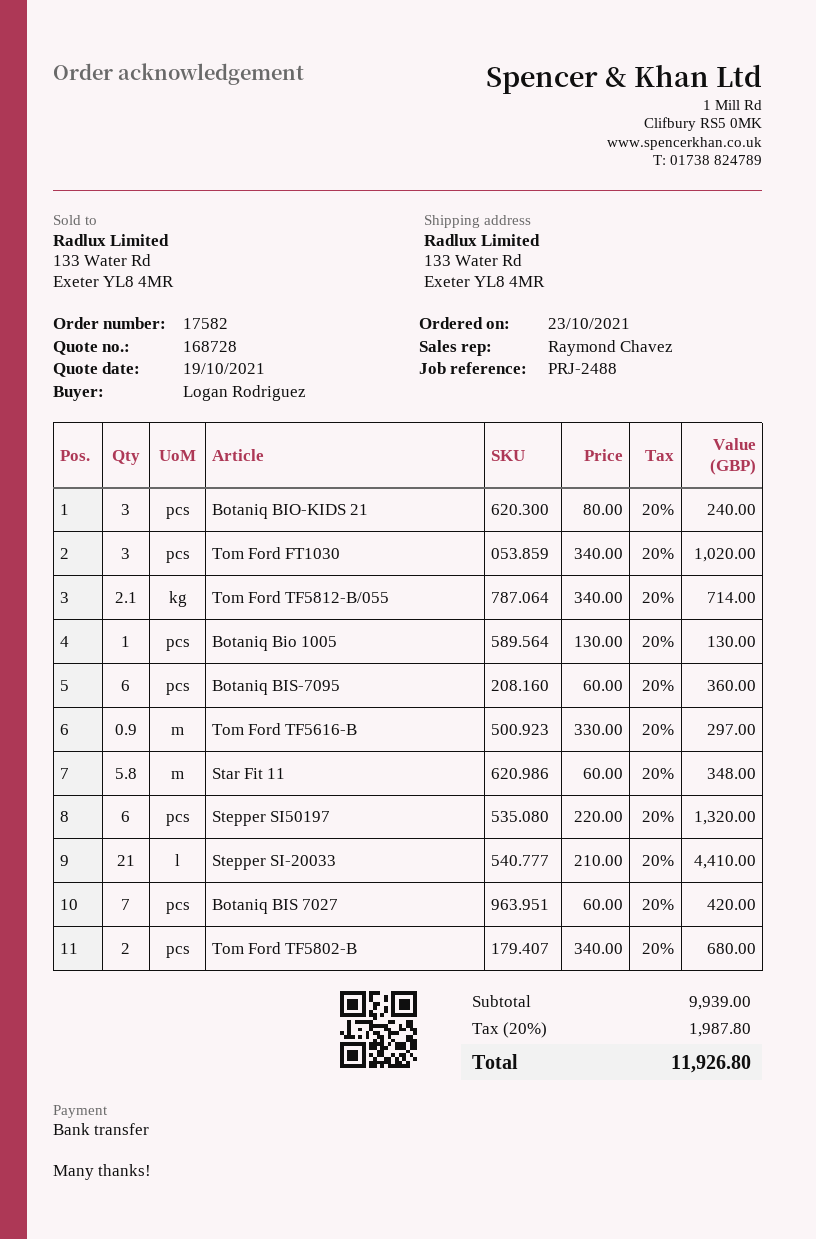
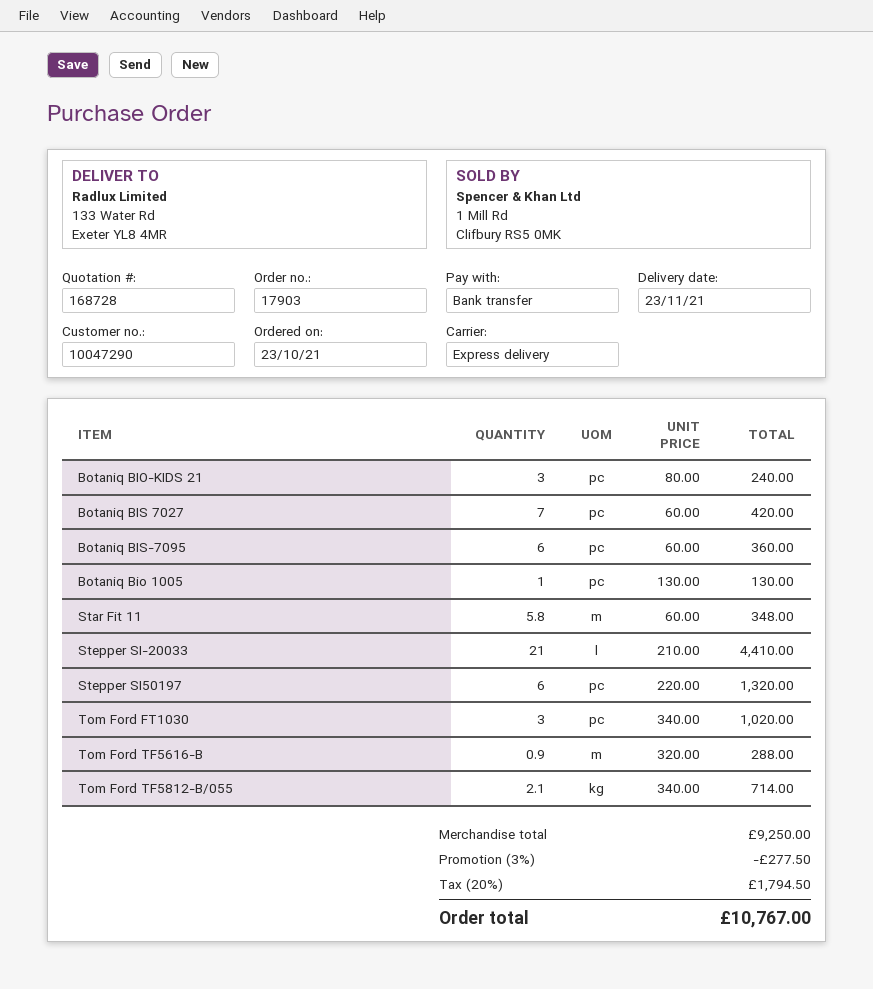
order number: 17582 -> 17903
Tom Ford TF5616-B: 0.9 x 330.00 = 297.00 -> 0.9 x 320.00 = 288.00
Tom Ford TF5802-B: 2 x 340.00 = 680.00 -> none
subtotal: 9939.00 -> 9250.00
discount: none -> 3% = 277.50
tax: 20% = 1987.80 -> 20% = 1794.50
total: 11926.80 -> 10767.00

